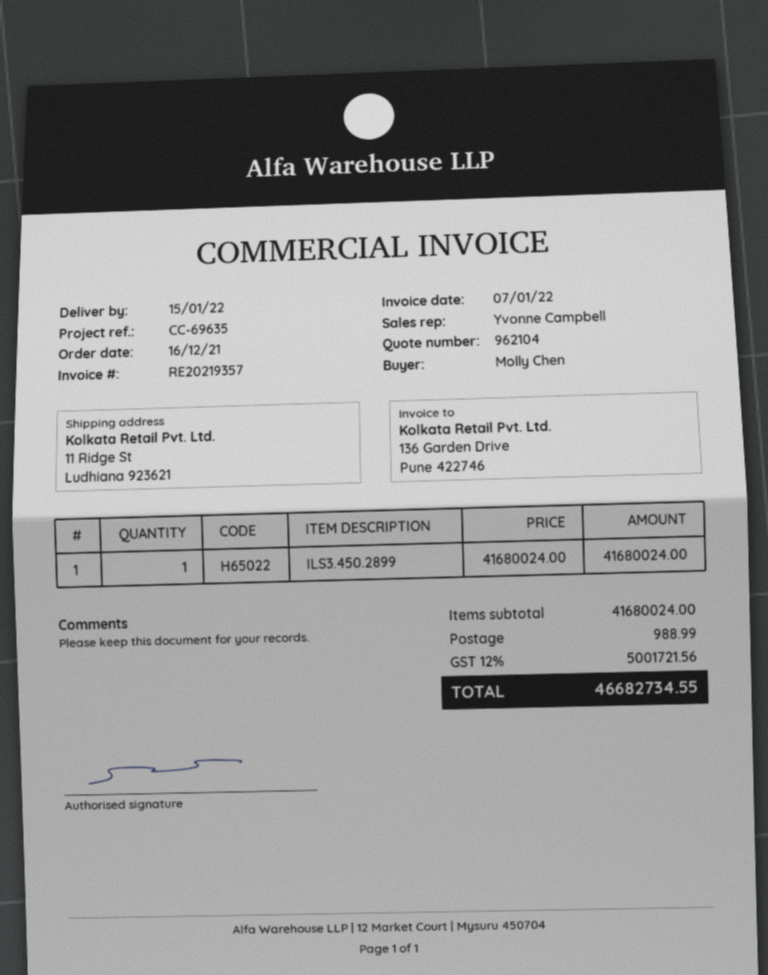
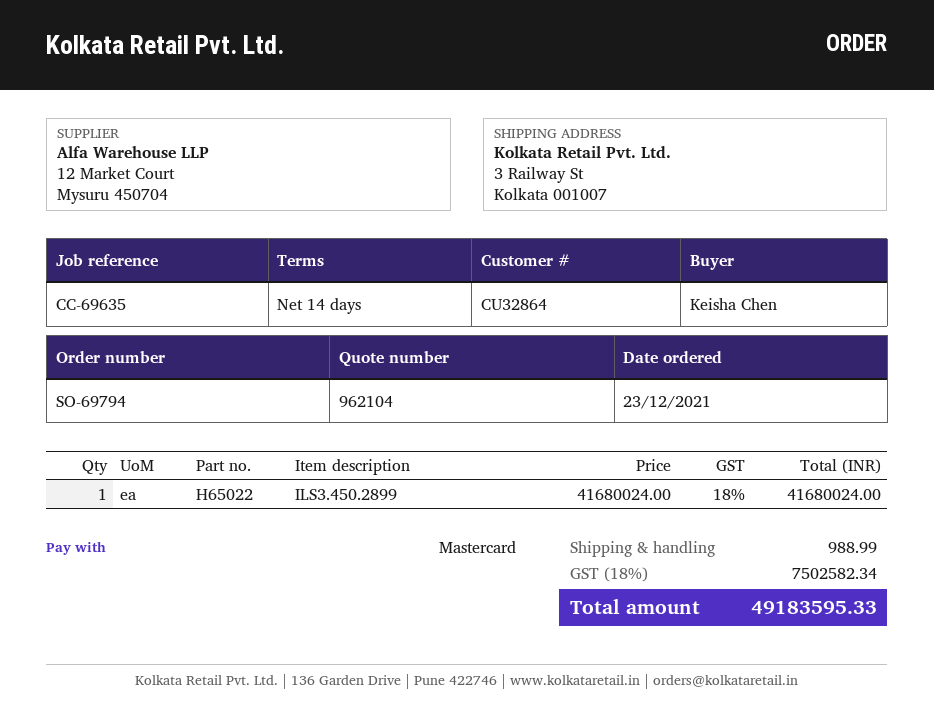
order date: 2021-12-16 -> 2021-12-23
ordered by: Molly Chen -> Keisha Chen
ship to: 11 Ridge St, Ludhiana 923621 -> 3 Railway St, Kolkata 001007
tax: 12% = 5001721.56 -> 18% = 7502582.34
total: 46682734.55 -> 49183595.33

